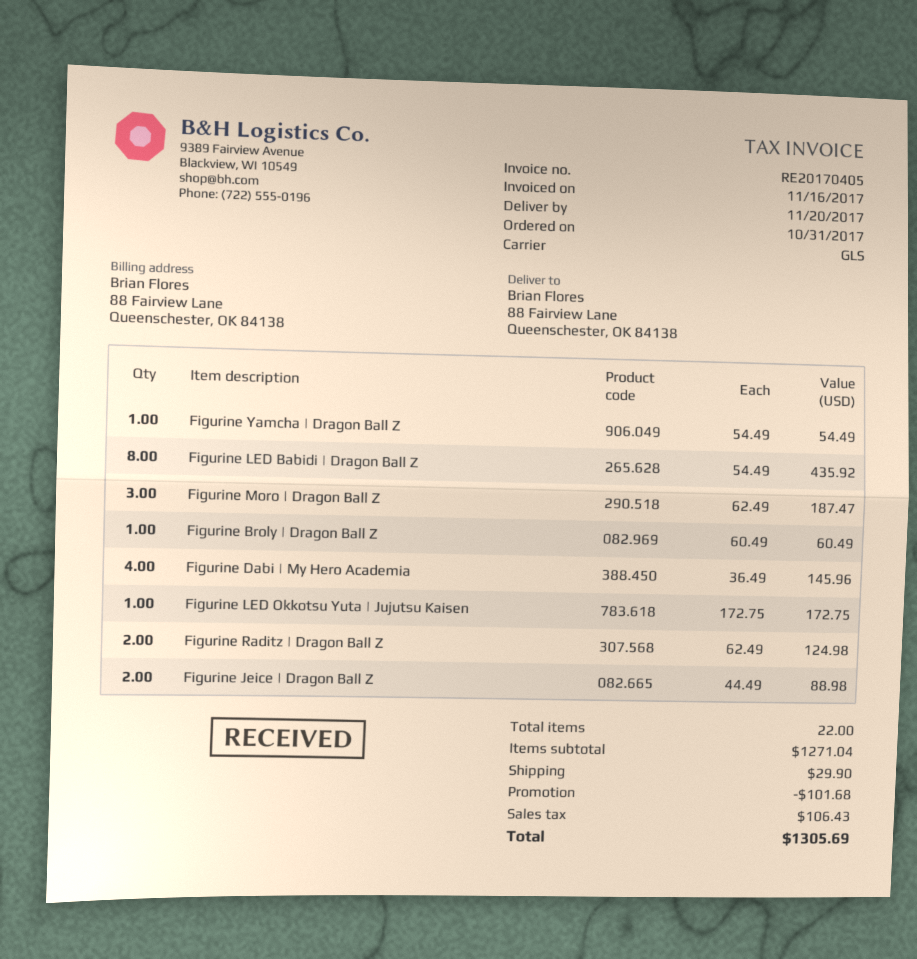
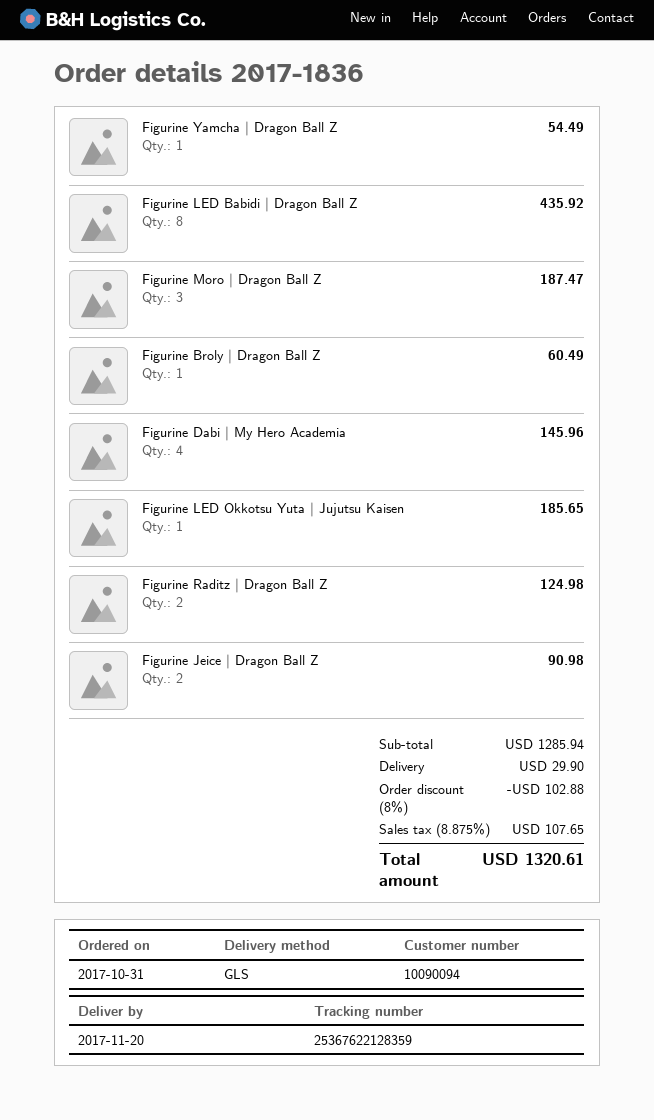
Figurine LED Okkotsu Yuta | Jujutsu Kaisen: 1 for 172.75 -> 1 for 185.65
Figurine Jeice | Dragon Ball Z: 2 for 88.98 -> 2 for 90.98
subtotal: 1271.04 -> 1285.94
discount: 101.68 -> 102.88
tax: 106.43 -> 107.65
total: 1305.69 -> 1320.61

